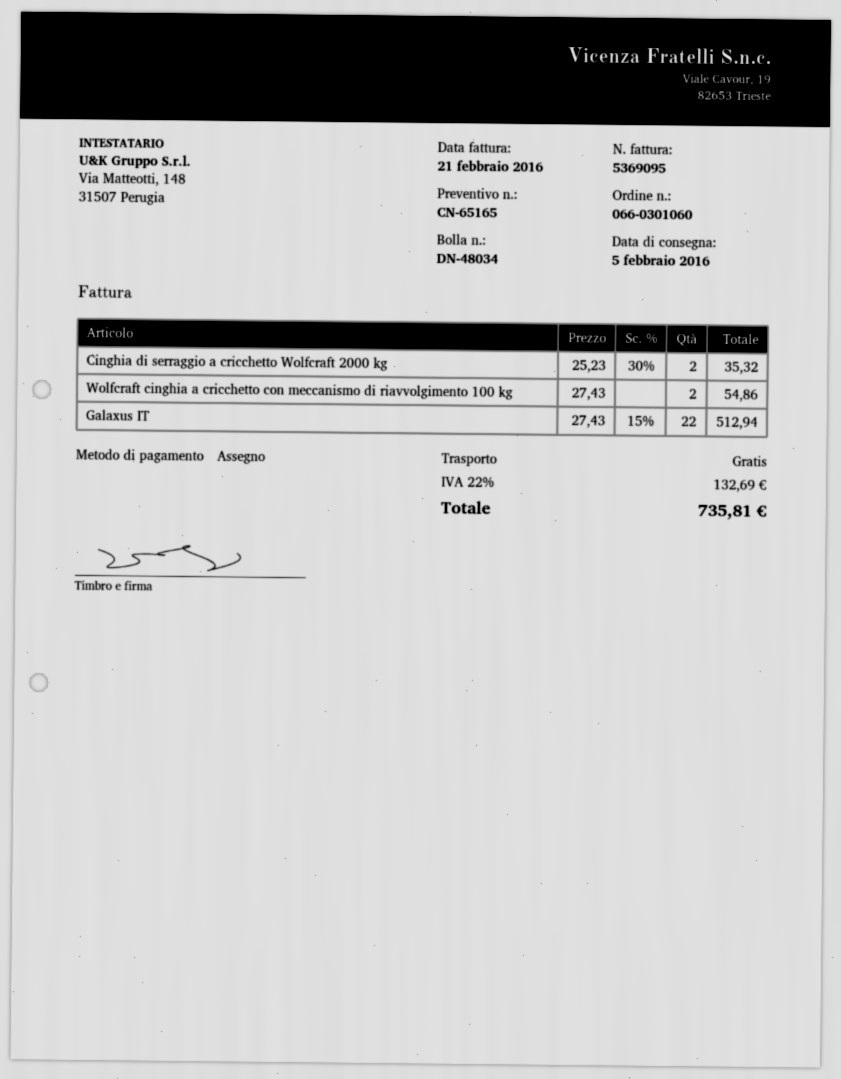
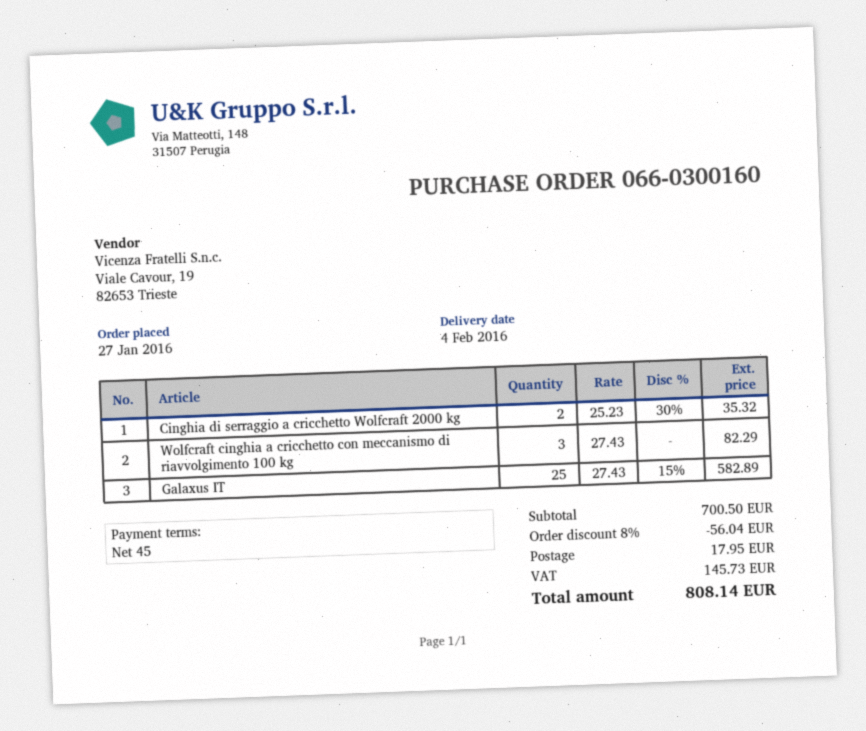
order number: 066-0301060 -> 066-0300160
delivery date: 2016-02-05 -> 2016-02-04
Wolfcraft cinghia a cricchetto con meccanismo di riavvolgimento 100 kg: 2 x 27.43 = 54.86 -> 3 x 27.43 = 82.29
Galaxus IT: 22 x 27.43 - 15% = 512.94 -> 25 x 27.43 - 15% = 582.89
discount: none -> 8% = 56.04
shipping: 0.00 -> 17.95
tax: 132.69 -> 145.73
total: 735.81 -> 808.14

